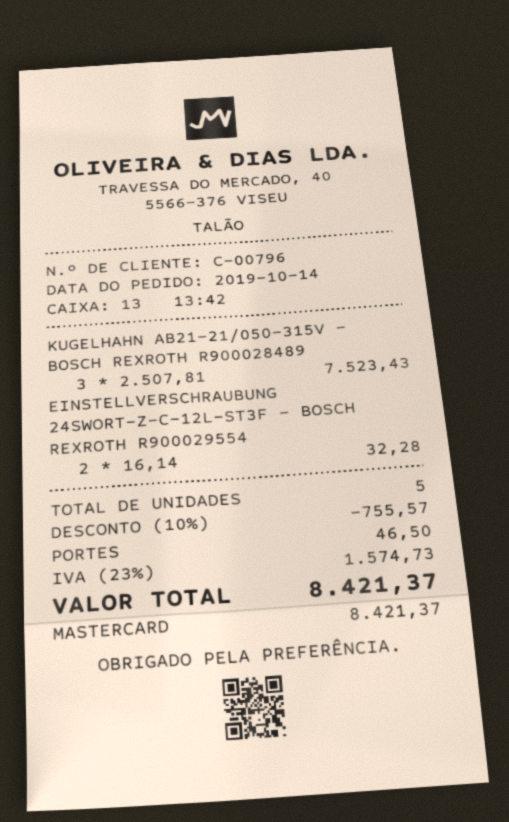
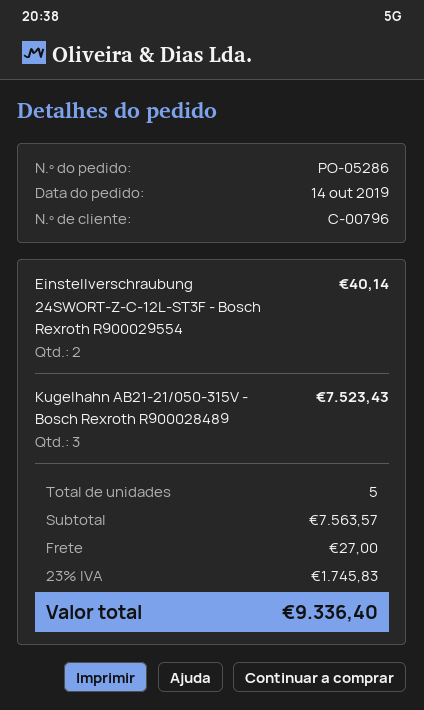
EINSTELLVERSCHRAUBUNG 24SWORT-Z-C-12L-ST3F - BOSCH REXROTH R900029554: 2 for 32.28 -> 2 for 40.14
discount: 10% = 755.57 -> none
shipping: 46.50 -> 27.00
tax: 23% = 1574.73 -> 23% = 1745.83
total: 8421.37 -> 9336.40

